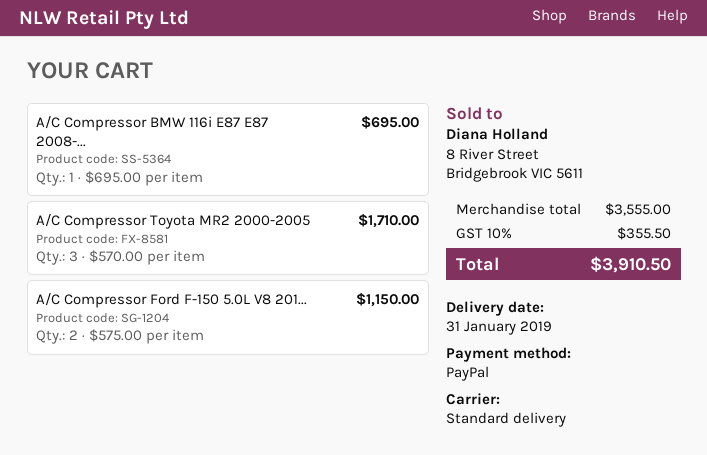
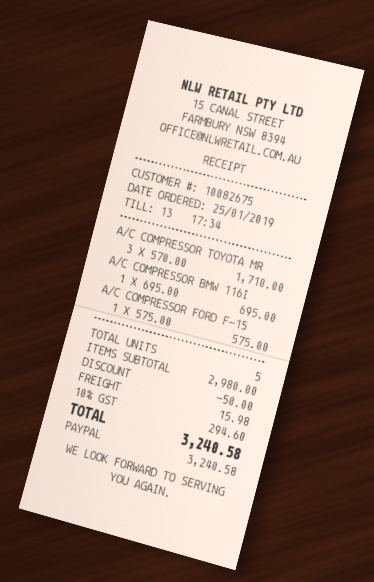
A/C Compressor Ford F-150 5.0L V8 201...: 2 x 575.00 = 1150.00 -> 1 x 575.00 = 575.00
subtotal: 3555.00 -> 2980.00
discount: none -> 50.00
shipping: none -> 15.98
tax: 10% = 355.50 -> 10% = 294.60
total: 3910.50 -> 3240.58

